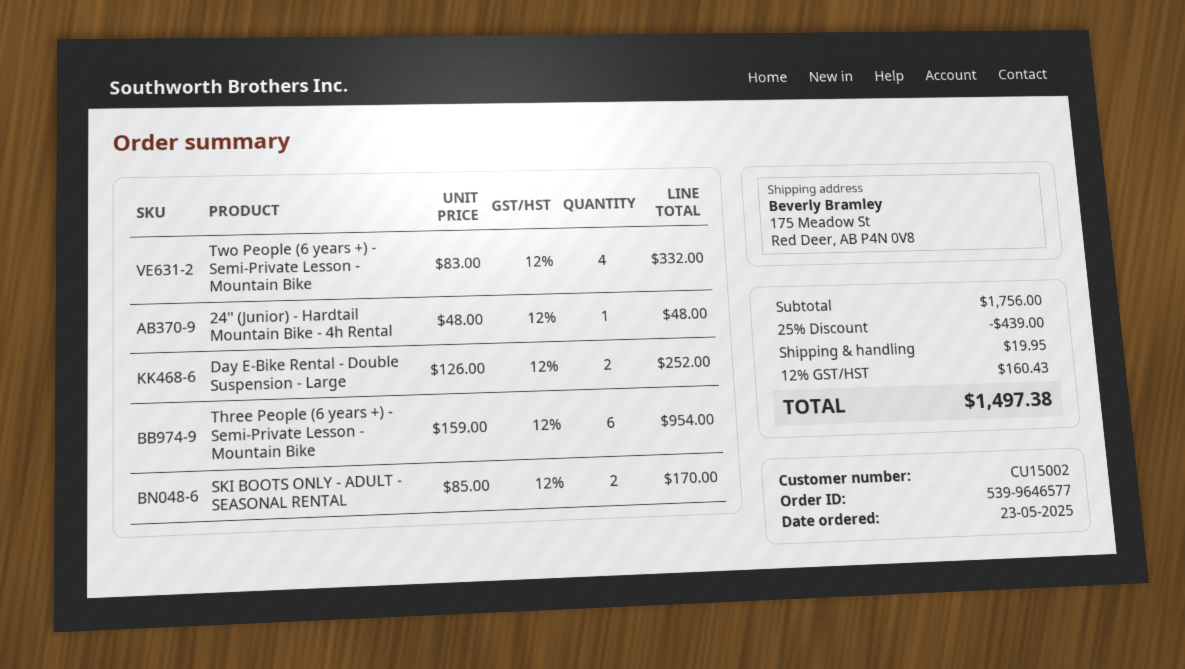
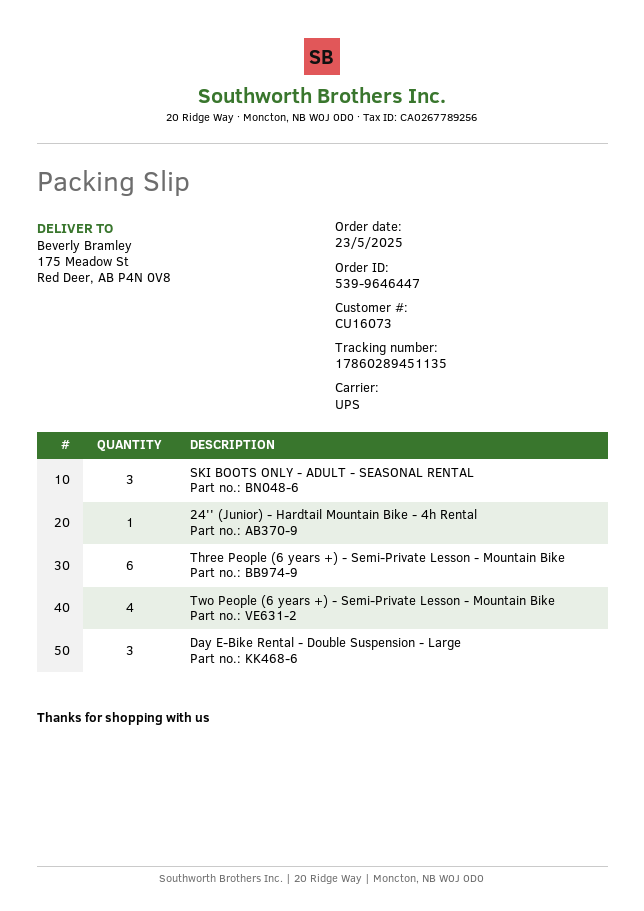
order number: 539-9646577 -> 539-9646447
customer number: CU15002 -> CU16073
Day E-Bike Rental - Double Suspension - Large: 2 -> 3
SKI BOOTS ONLY - ADULT - SEASONAL RENTAL: 2 -> 3

